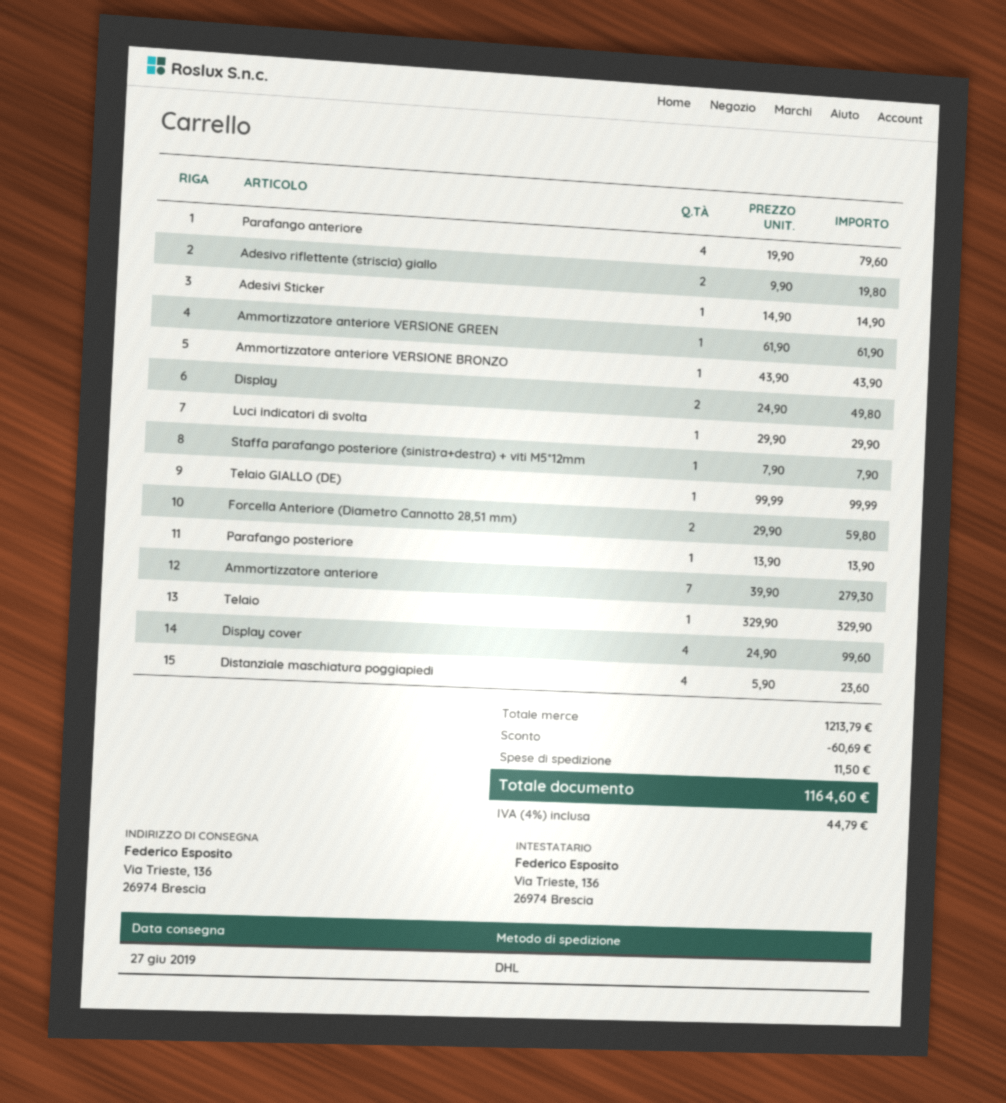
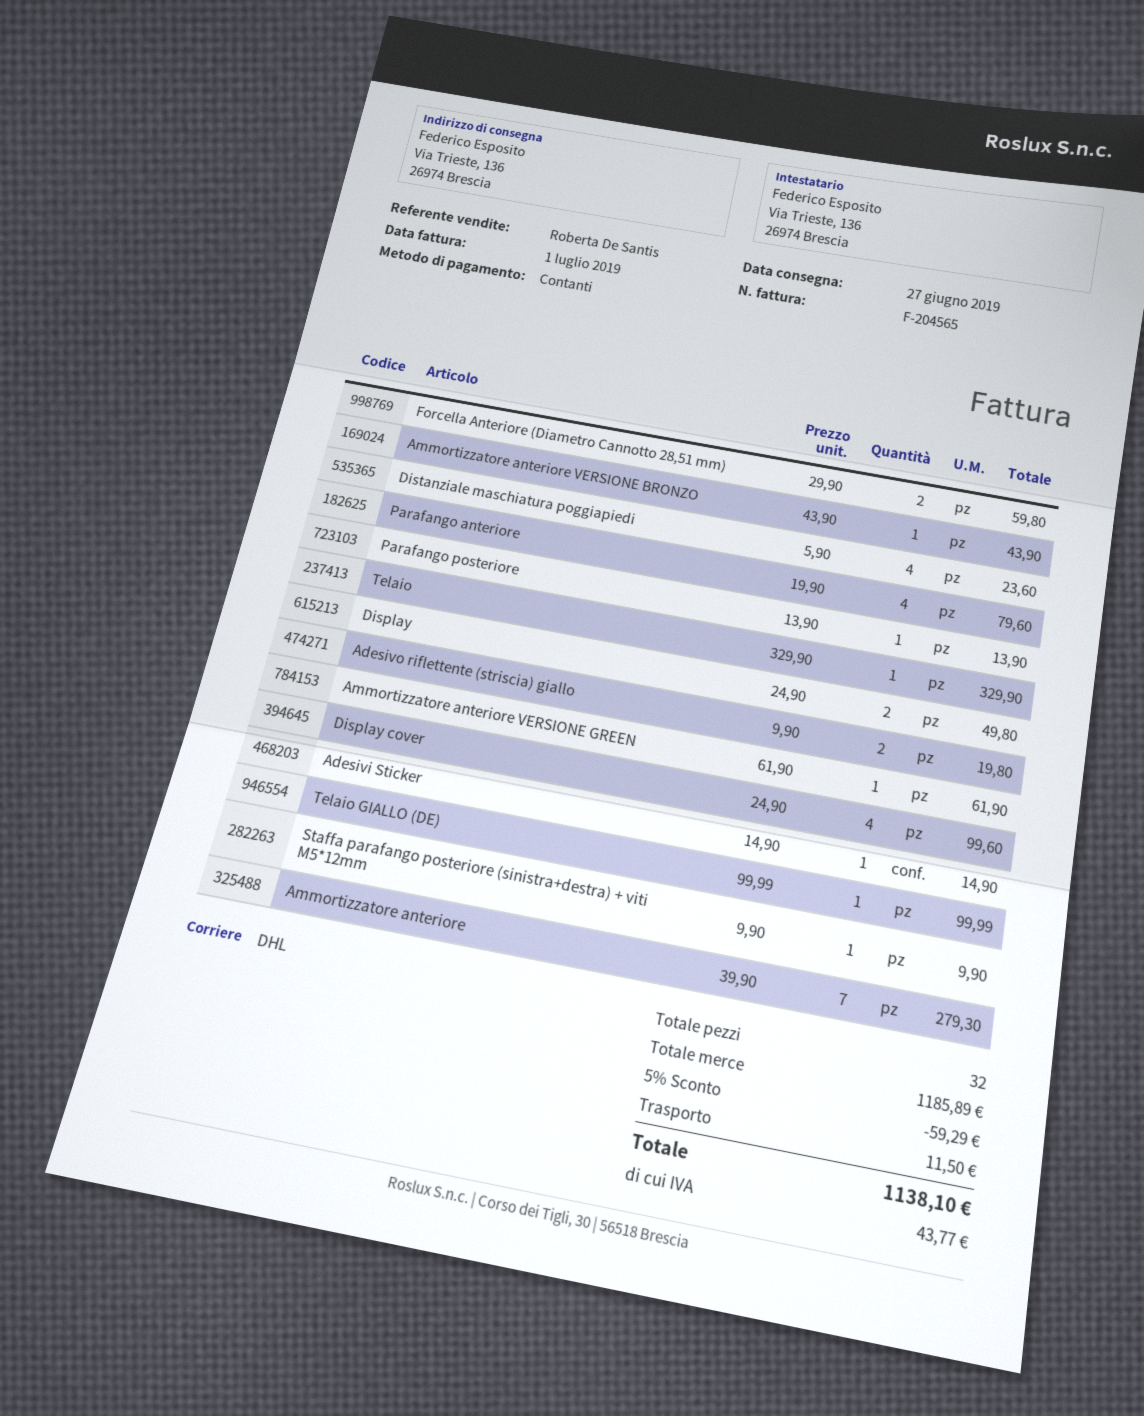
Luci indicatori di svolta: 1 x 29.90 = 29.90 -> none
Staffa parafango posteriore (sinistra+destra) + viti M5*12mm: 1 x 7.90 = 7.90 -> 1 x 9.90 = 9.90
subtotal: 1213.79 -> 1185.89
discount: 60.69 -> 59.29
tax: 44.79 -> 43.77
total: 1164.60 -> 1138.10

